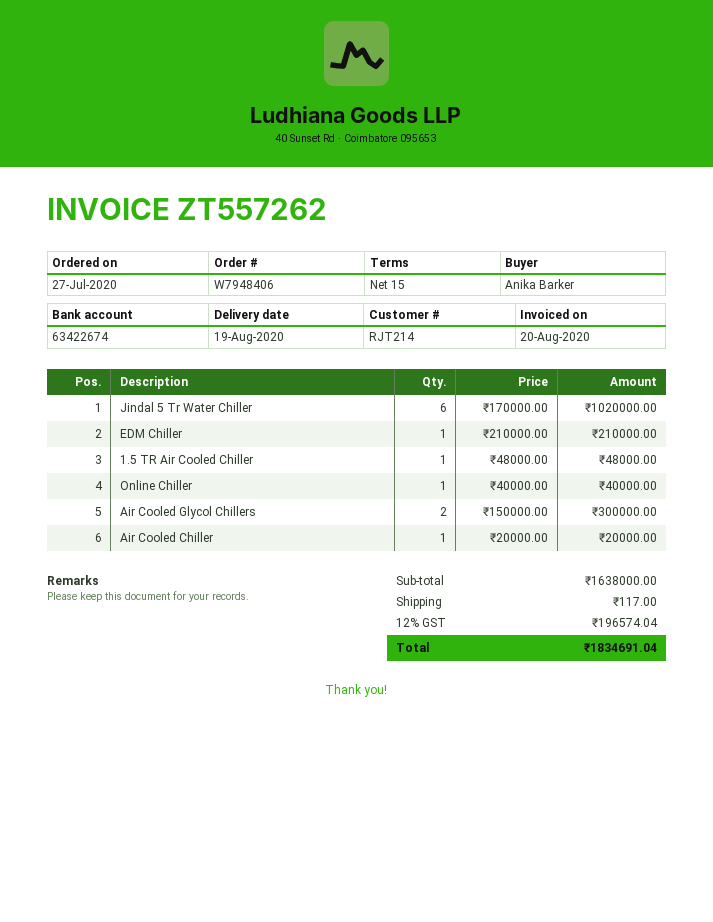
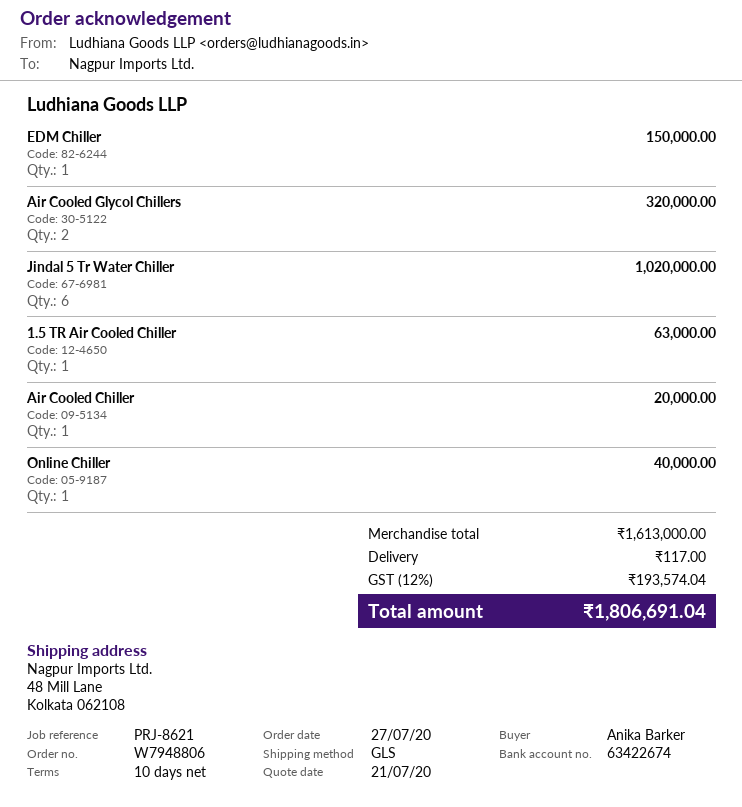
order number: W7948406 -> W7948806
payment terms: 15 days -> 10 days
EDM Chiller: 1 for 210000.00 -> 1 for 150000.00
1.5 TR Air Cooled Chiller: 1 for 48000.00 -> 1 for 63000.00
Air Cooled Glycol Chillers: 2 for 300000.00 -> 2 for 320000.00
subtotal: 1638000.00 -> 1613000.00
tax: 12% = 196574.04 -> 12% = 193574.04
total: 1834691.04 -> 1806691.04

